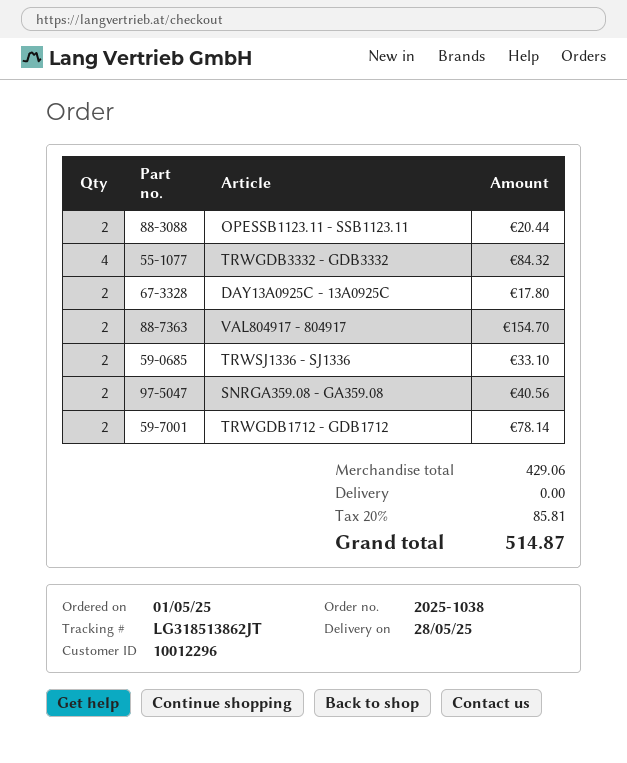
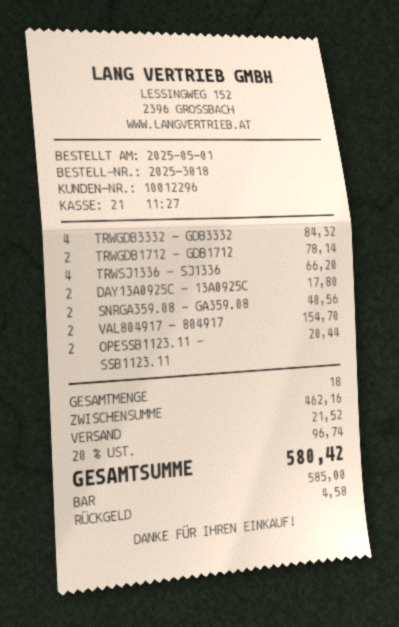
order number: 2025-1038 -> 2025-3018
TRWSJ1336 - SJ1336: 2 for 33.10 -> 4 for 66.20
subtotal: 429.06 -> 462.16
shipping: 0.00 -> 21.52
tax: 20% = 85.81 -> 20% = 96.74
total: 514.87 -> 580.42

